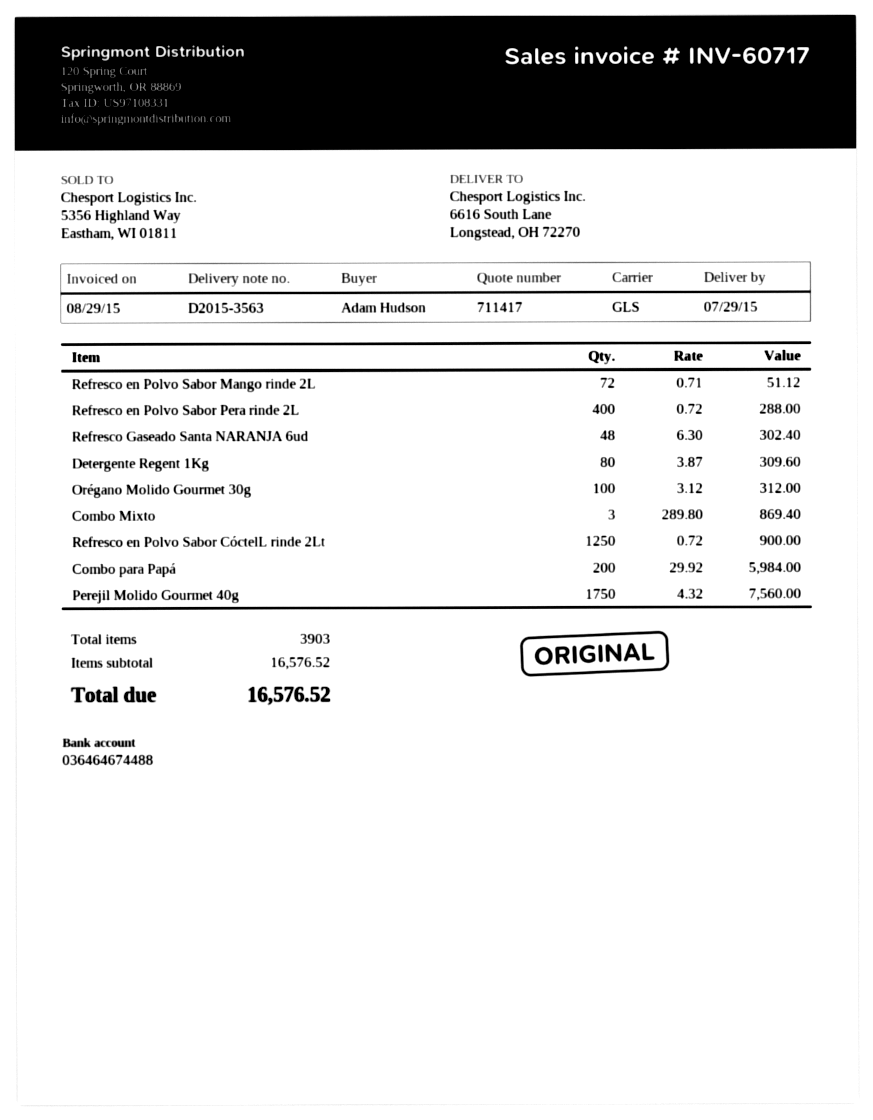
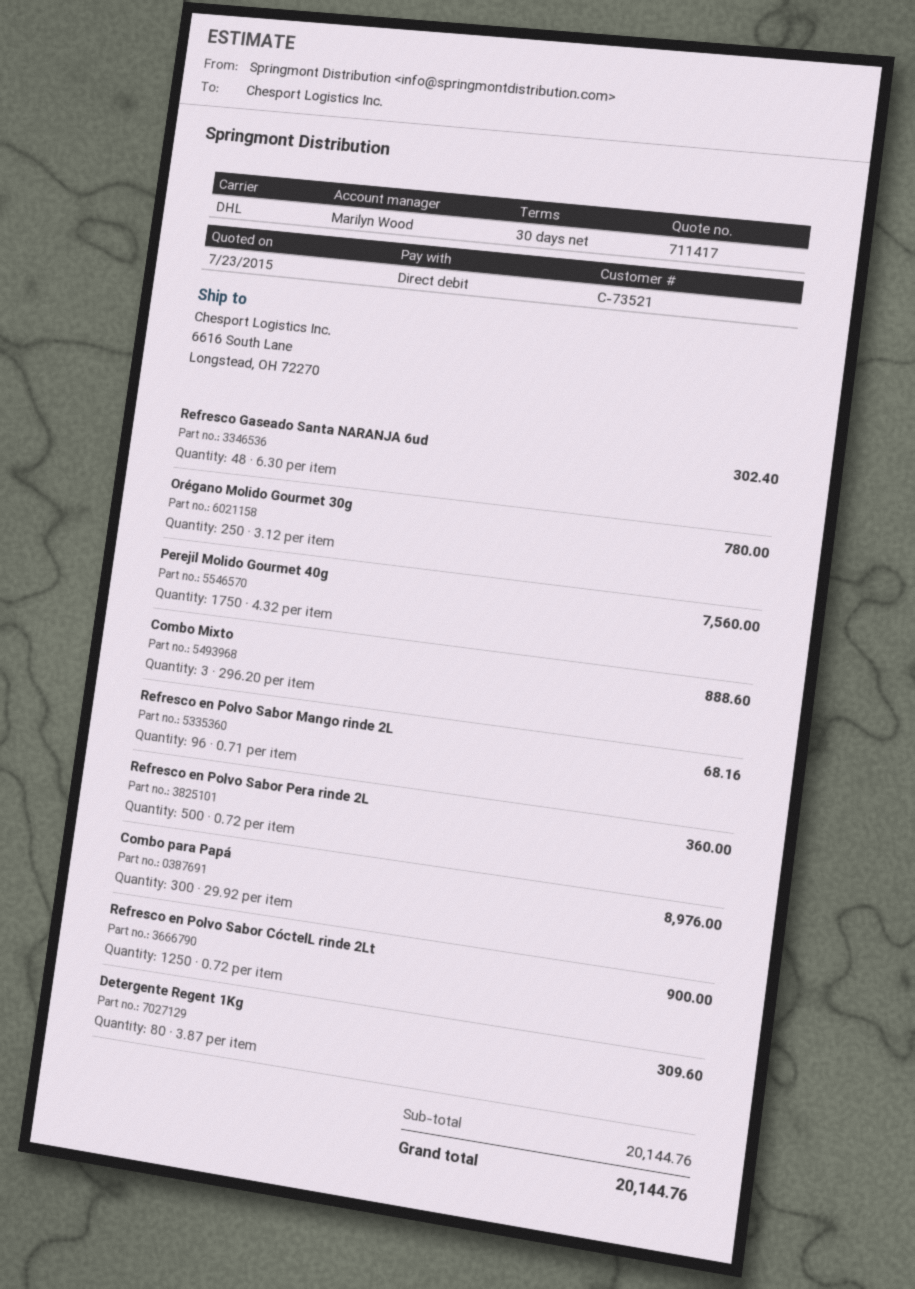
shipping method: GLS -> DHL
Refresco en Polvo Sabor Mango rinde 2L: 72 x 0.71 = 51.12 -> 96 x 0.71 = 68.16
Refresco en Polvo Sabor Pera rinde 2L: 400 x 0.72 = 288.00 -> 500 x 0.72 = 360.00
Orégano Molido Gourmet 30g: 100 x 3.12 = 312.00 -> 250 x 3.12 = 780.00
Combo Mixto: 3 x 289.80 = 869.40 -> 3 x 296.20 = 888.60
Combo para Papá: 200 x 29.92 = 5984.00 -> 300 x 29.92 = 8976.00
subtotal: 16576.52 -> 20144.76
total: 16576.52 -> 20144.76

